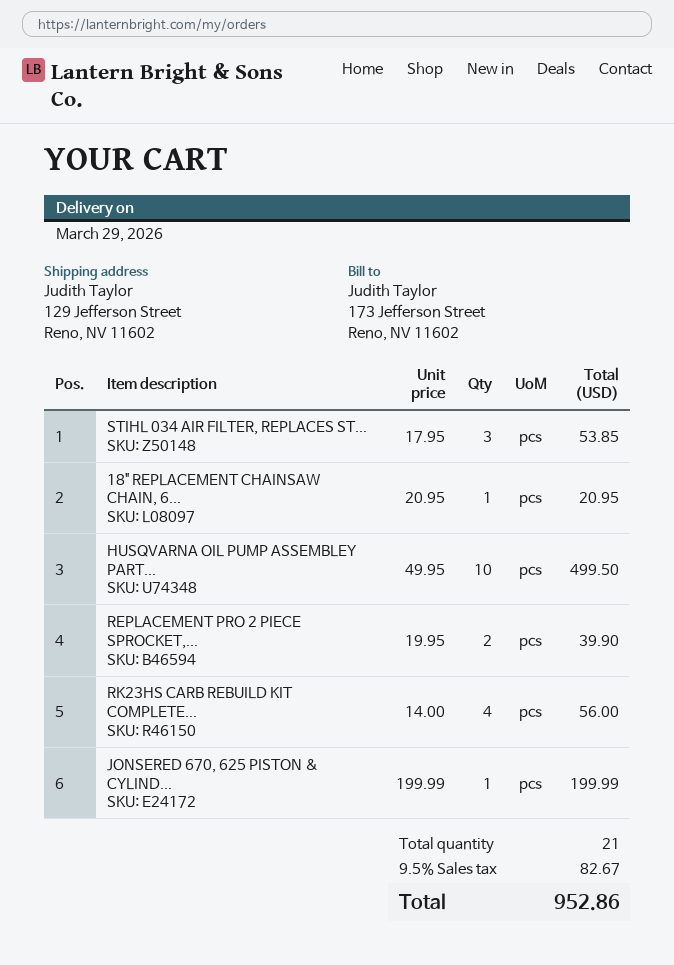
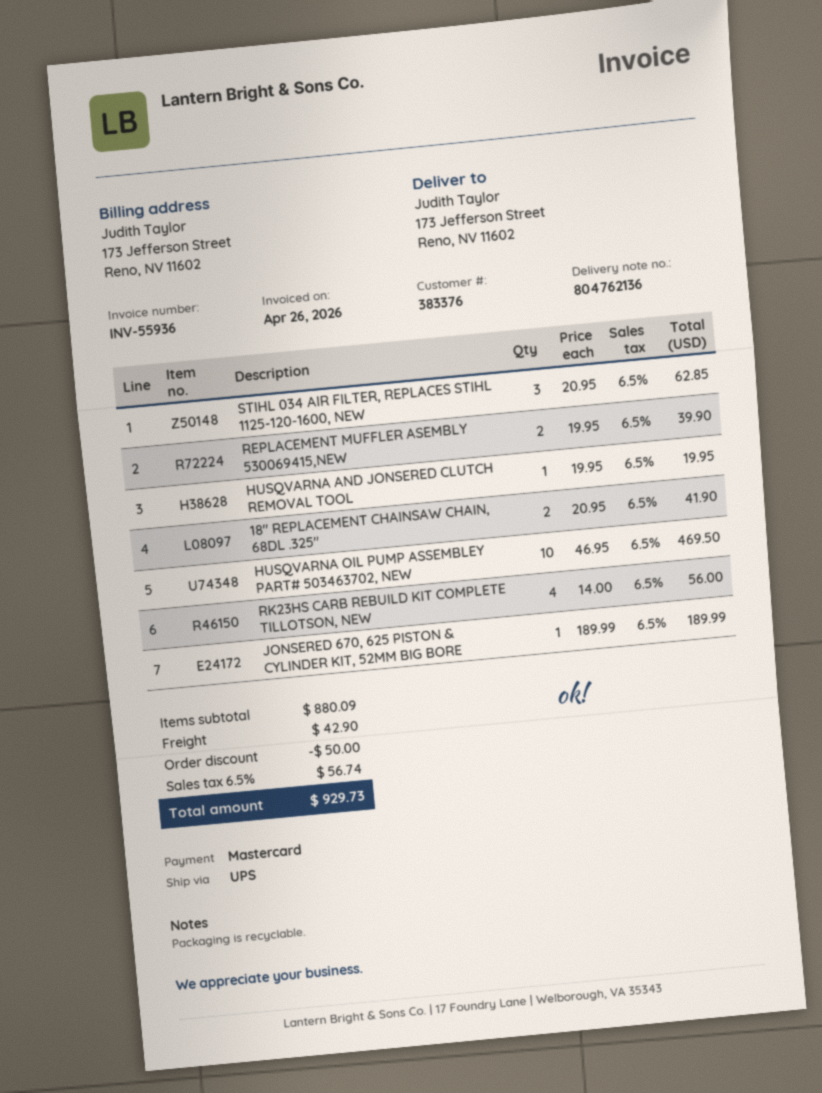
ship to: 129 Jefferson Street, Reno, NV 11602 -> 173 Jefferson Street, Reno, NV 11602
STIHL 034 AIR FILTER, REPLACES ST...: 3 x 17.95 = 53.85 -> 3 x 20.95 = 62.85
18" REPLACEMENT CHAINSAW CHAIN, 6...: 1 x 20.95 = 20.95 -> 2 x 20.95 = 41.90
HUSQVARNA OIL PUMP ASSEMBLEY PART...: 10 x 49.95 = 499.50 -> 10 x 46.95 = 469.50
REPLACEMENT PRO 2 PIECE SPROCKET,...: 2 x 19.95 = 39.90 -> none
JONSERED 670, 625 PISTON & CYLIND...: 1 x 199.99 = 199.99 -> 1 x 189.99 = 189.99
REPLACEMENT MUFFLER ASEMBLY 530069415,NEW: none -> 2 x 19.95 = 39.90
HUSQVARNA AND JONSERED CLUTCH REMOVAL TOOL: none -> 1 x 19.95 = 19.95
discount: none -> 50.00
shipping: none -> 42.90
tax: 9.5% = 82.67 -> 6.5% = 56.74
total: 952.86 -> 929.73

